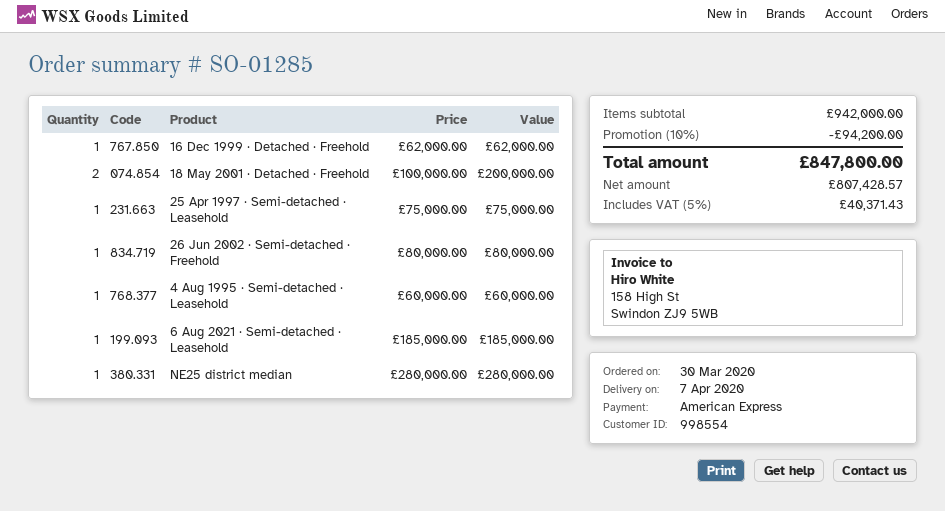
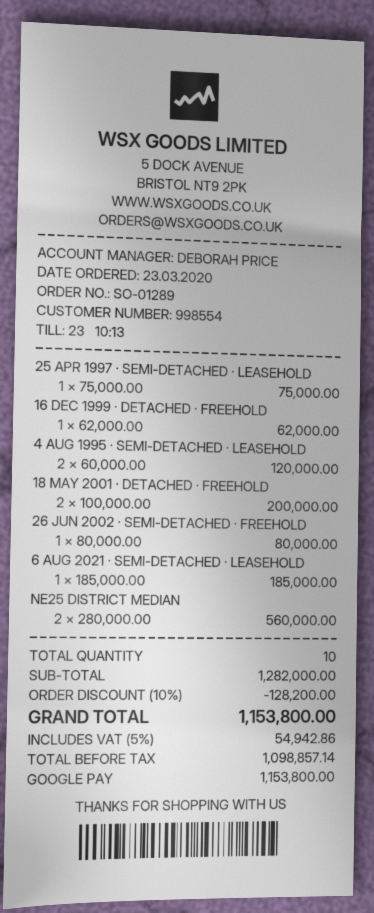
order number: SO-01285 -> SO-01289
order date: 2020-03-30 -> 2020-03-23
payment method: American Express -> Google Pay
4 Aug 1995 · Semi-detached · Leasehold: 1 x 60000.00 = 60000.00 -> 2 x 60000.00 = 120000.00
NE25 district median: 1 x 280000.00 = 280000.00 -> 2 x 280000.00 = 560000.00
subtotal: 942000.00 -> 1282000.00
discount: 10% = 94200.00 -> 10% = 128200.00
net: 807428.57 -> 1098857.14
tax: 5% = 40371.43 -> 5% = 54942.86
total: 847800.00 -> 1153800.00

